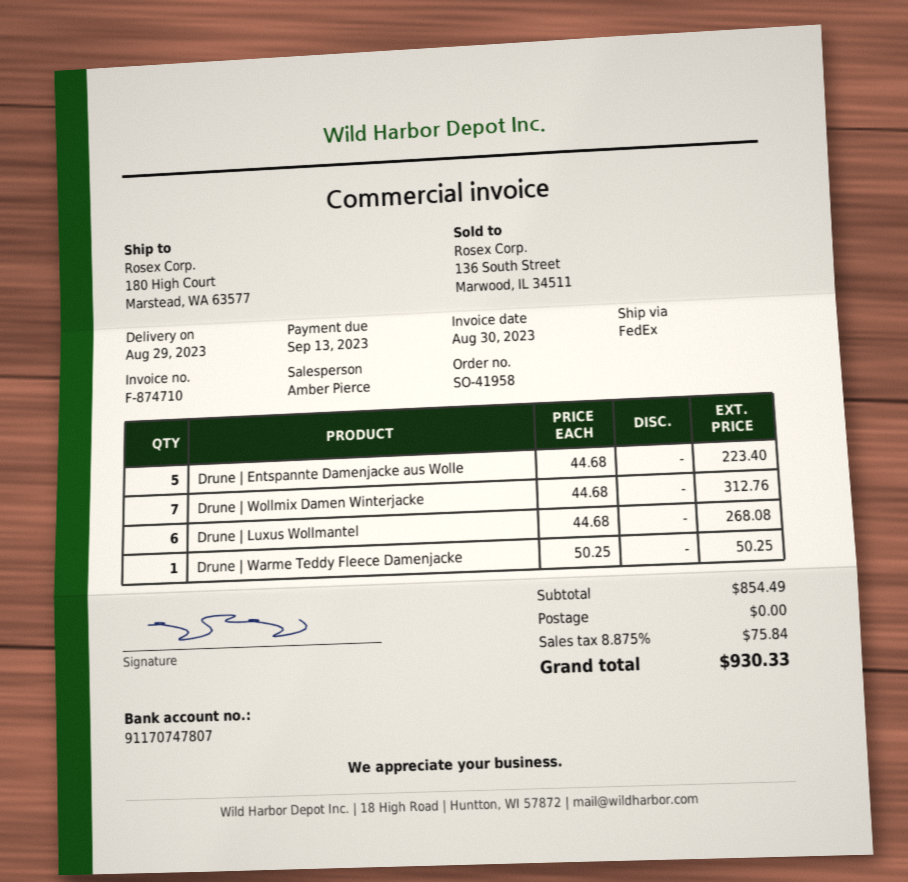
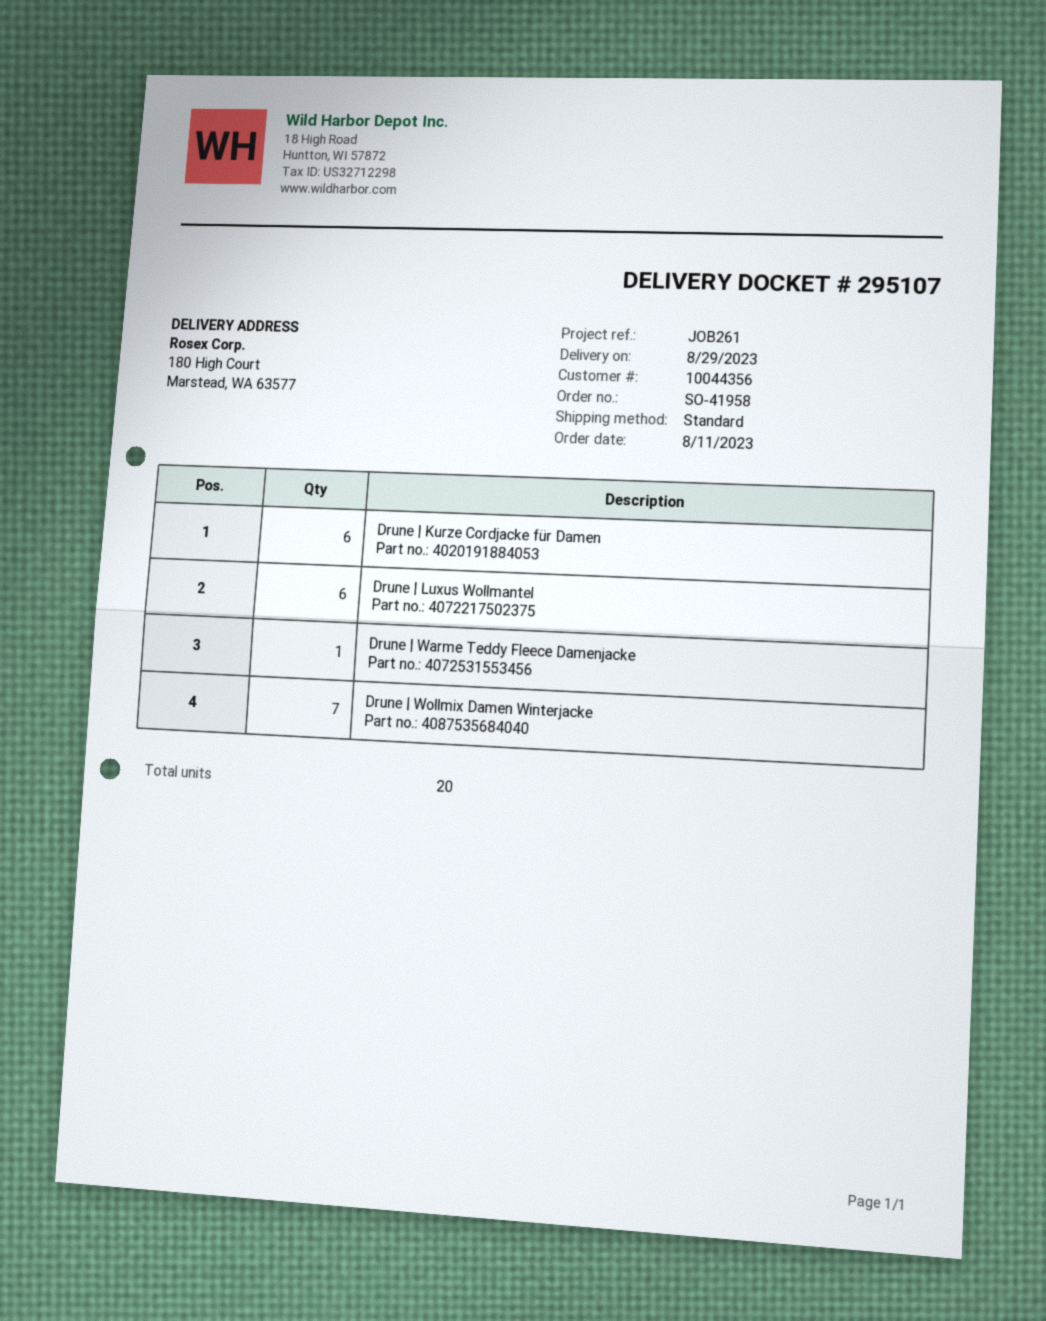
shipping method: FedEx -> standard
Drune | Entspannte Damenjacke aus Wolle: 5 -> none
Drune | Kurze Cordjacke für Damen: none -> 6

